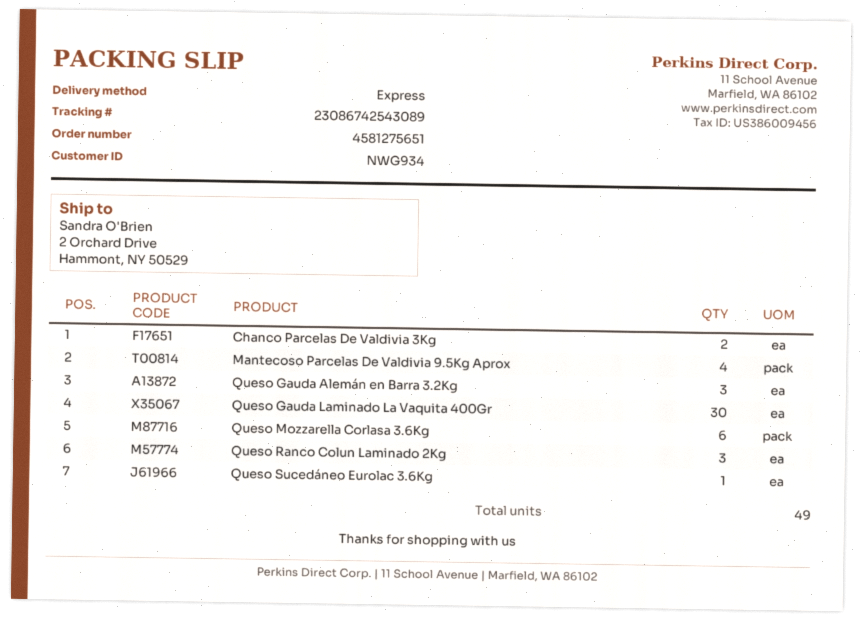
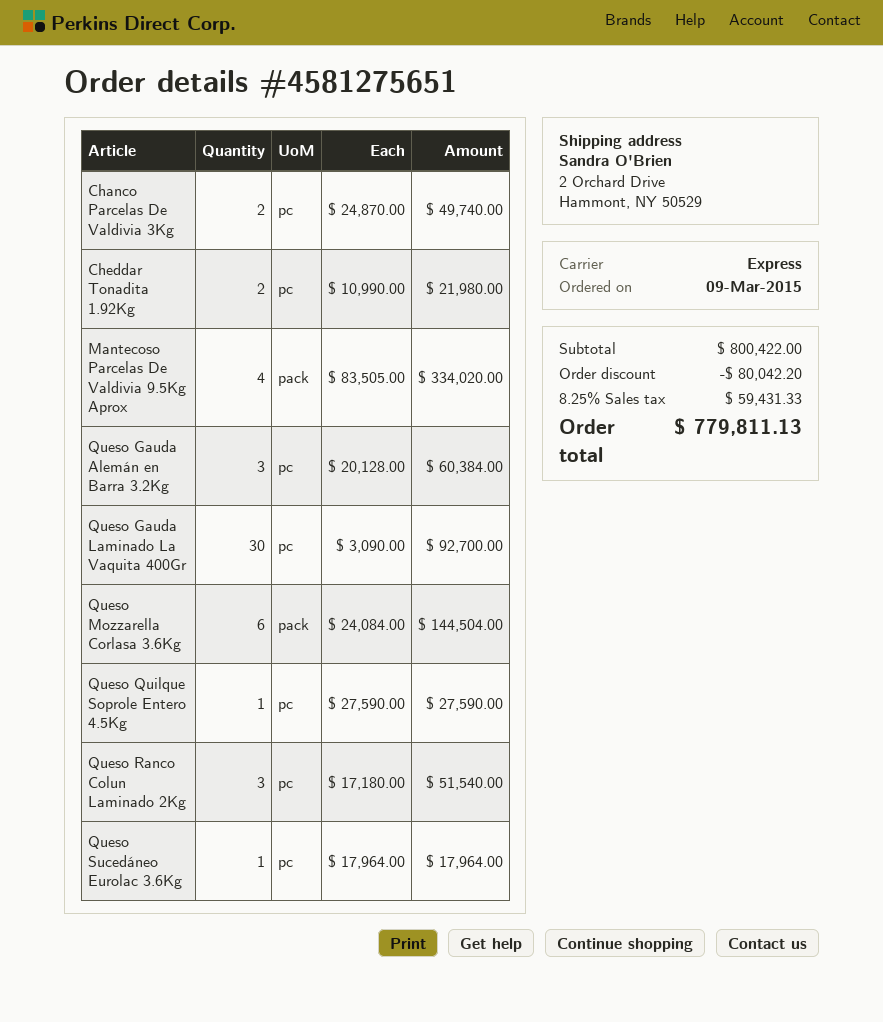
Cheddar Tonadita 1.92Kg: none -> 2
Queso Quilque Soprole Entero 4.5Kg: none -> 1

